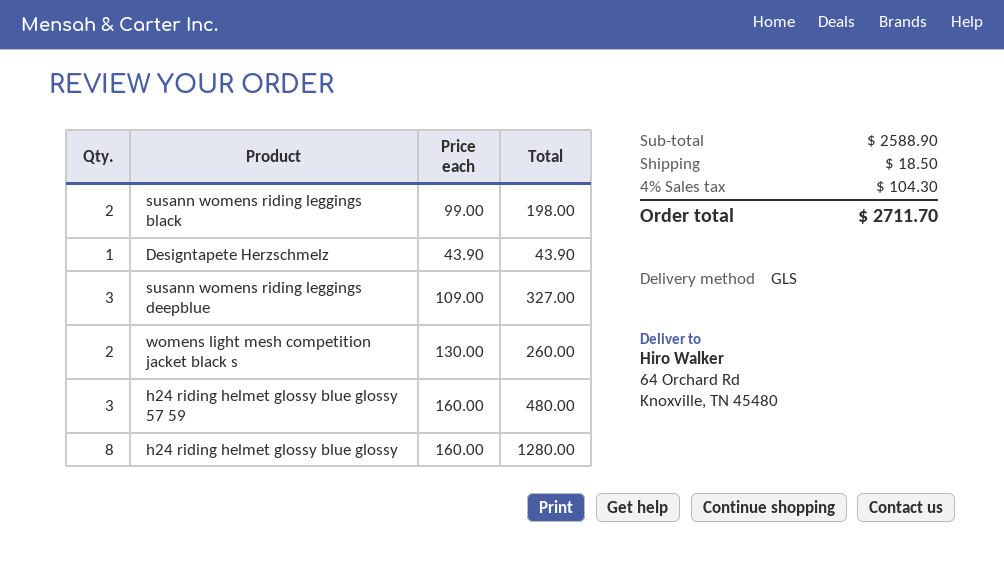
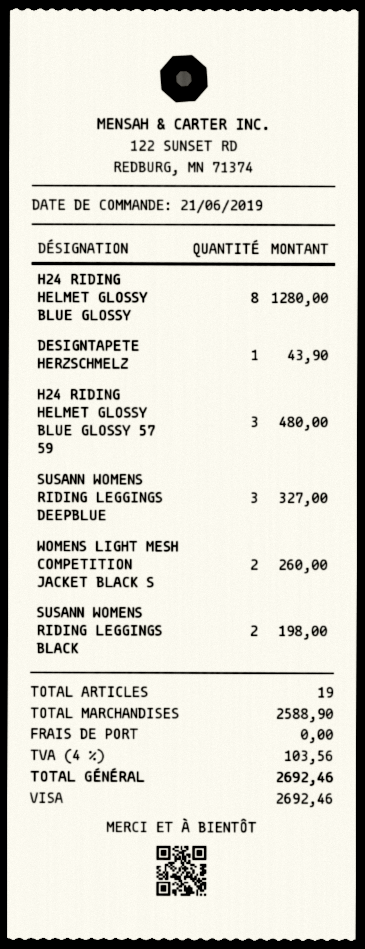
shipping: 18.50 -> 0.00
tax: 4% = 104.30 -> 4% = 103.56
total: 2711.70 -> 2692.46

